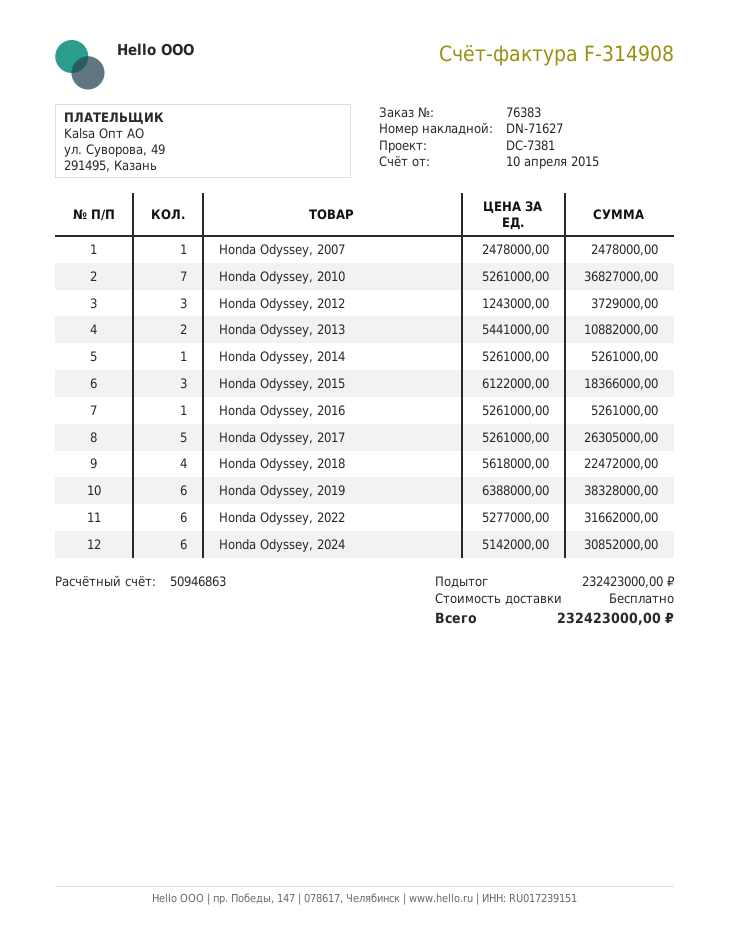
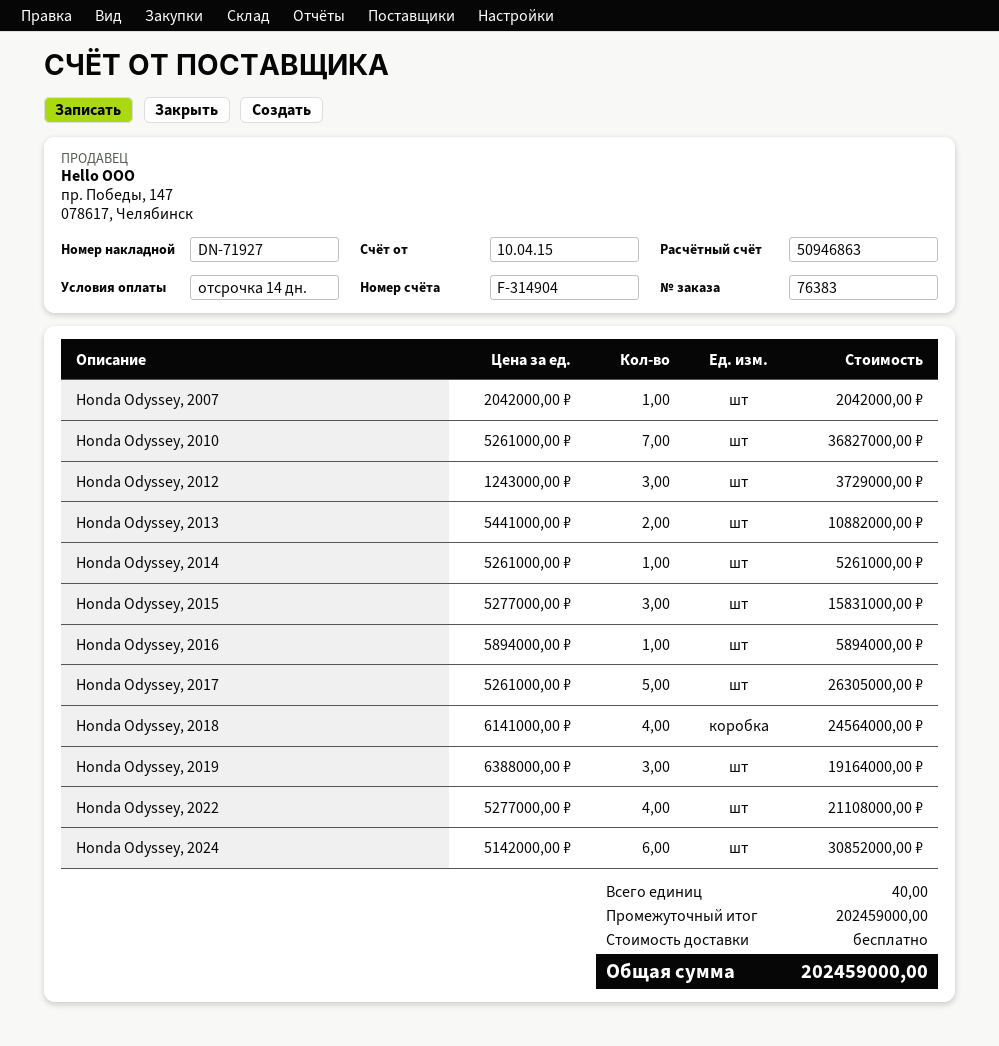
delivery note number: DN-71627 -> DN-71927
invoice number: F-314908 -> F-314904
Honda Odyssey, 2007: 1 x 2478000.00 = 2478000.00 -> 1 x 2042000.00 = 2042000.00
Honda Odyssey, 2015: 3 x 6122000.00 = 18366000.00 -> 3 x 5277000.00 = 15831000.00
Honda Odyssey, 2016: 1 x 5261000.00 = 5261000.00 -> 1 x 5894000.00 = 5894000.00
Honda Odyssey, 2018: 4 x 5618000.00 = 22472000.00 -> 4 x 6141000.00 = 24564000.00
Honda Odyssey, 2019: 6 x 6388000.00 = 38328000.00 -> 3 x 6388000.00 = 19164000.00
Honda Odyssey, 2022: 6 x 5277000.00 = 31662000.00 -> 4 x 5277000.00 = 21108000.00
subtotal: 232423000.00 -> 202459000.00
total: 232423000.00 -> 202459000.00

